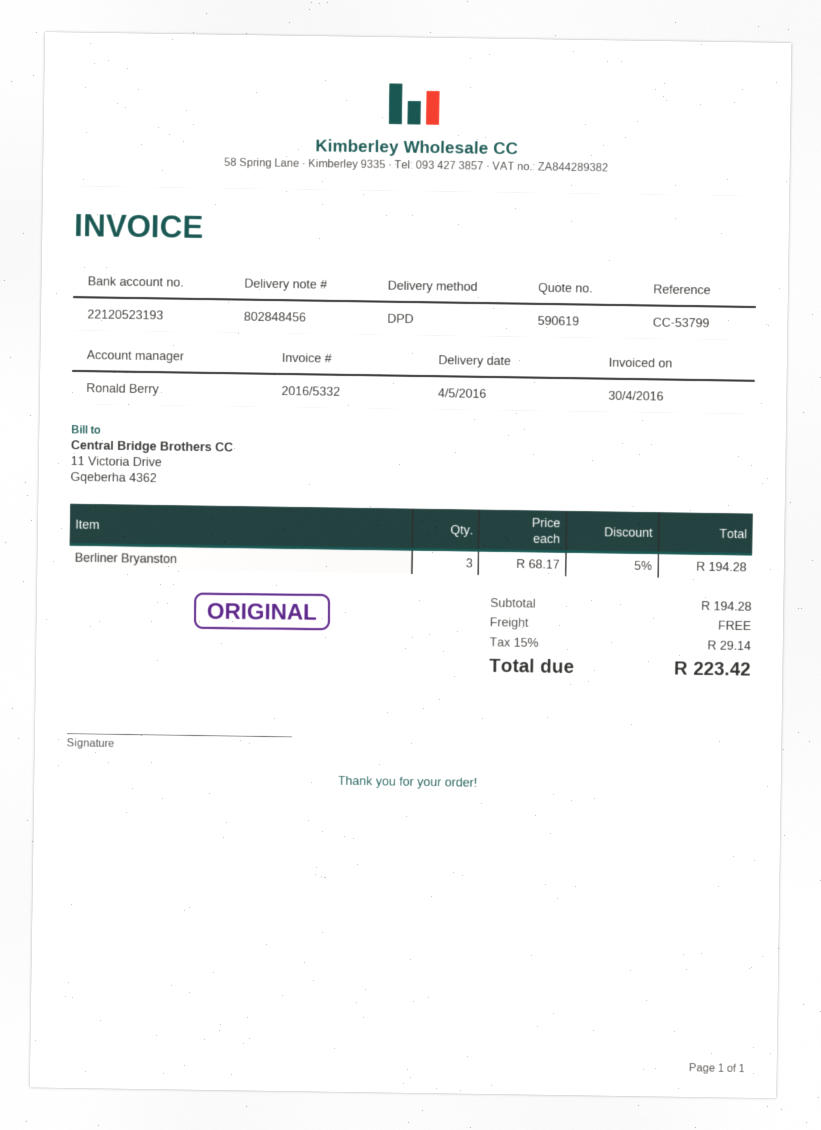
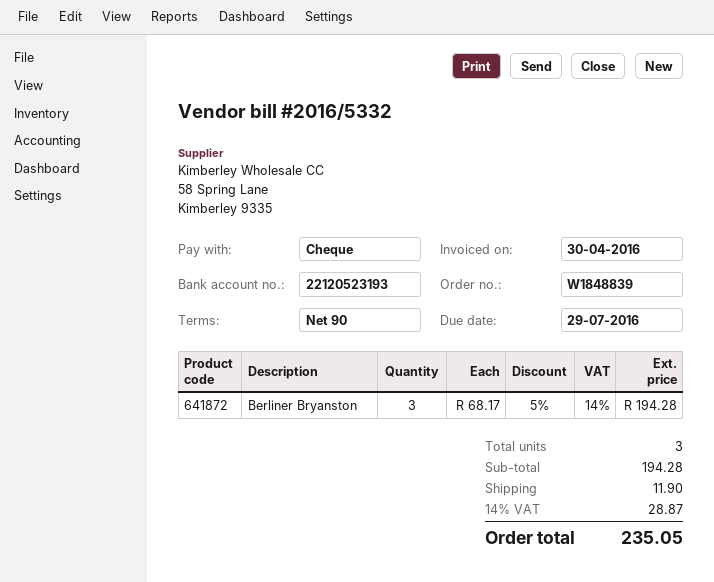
shipping: 0.00 -> 11.90
tax: 15% = 29.14 -> 14% = 28.87
total: 223.42 -> 235.05

